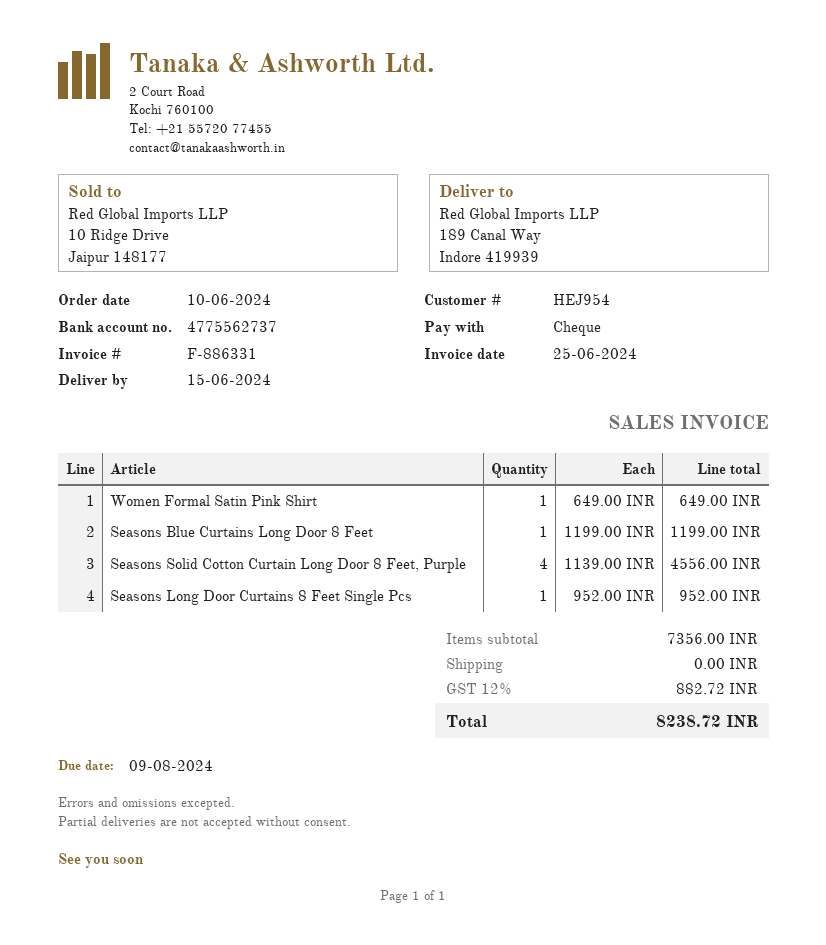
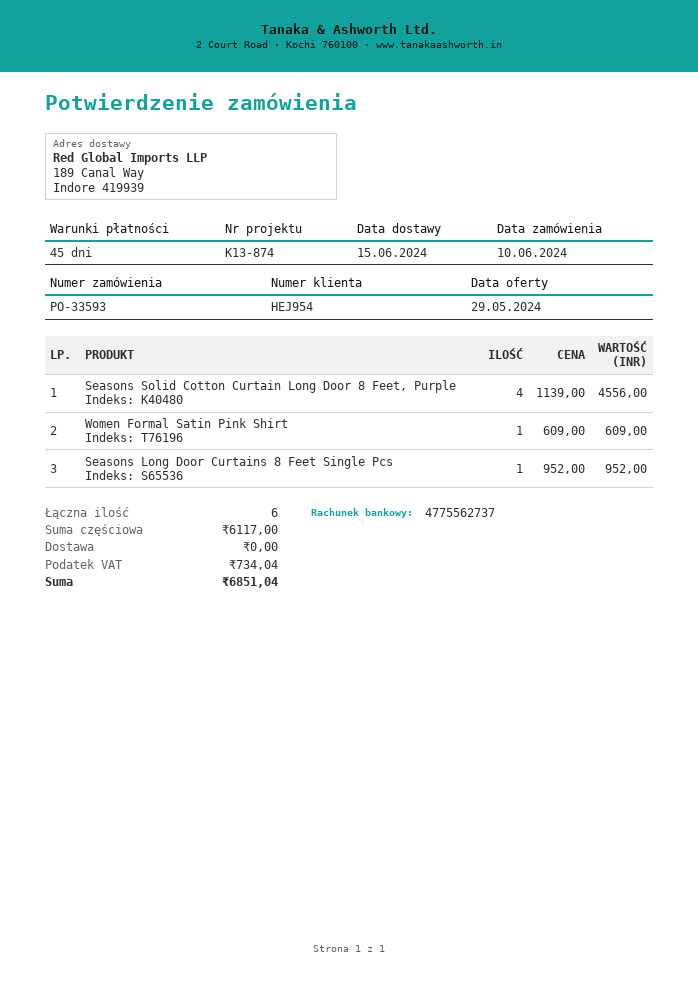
Women Formal Satin Pink Shirt: 1 x 649.00 = 649.00 -> 1 x 609.00 = 609.00
Seasons Blue Curtains Long Door 8 Feet: 1 x 1199.00 = 1199.00 -> none
subtotal: 7356.00 -> 6117.00
tax: 882.72 -> 734.04
total: 8238.72 -> 6851.04

